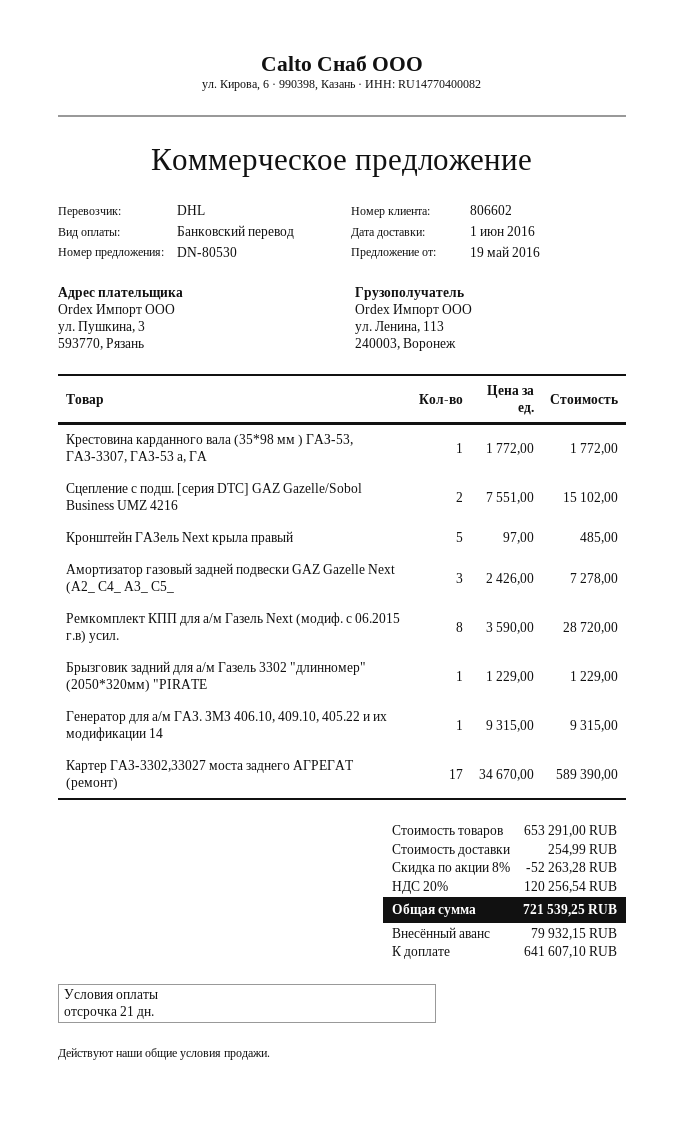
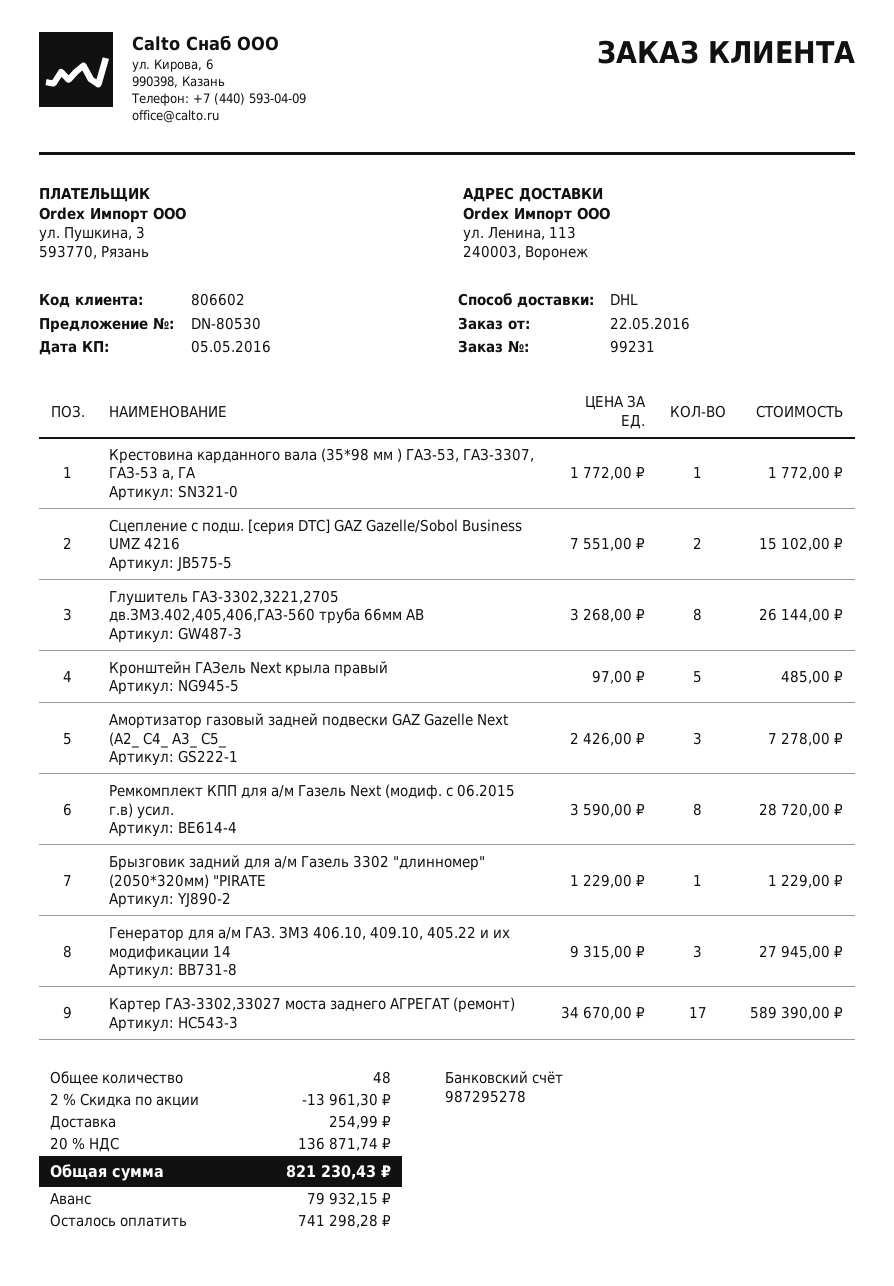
quote date: 2016-05-19 -> 2016-05-05
Генератор для а/м ГАЗ. ЗМЗ 406.10, 409.10, 405.22 и их модификации 14: 1 x 9315.00 = 9315.00 -> 3 x 9315.00 = 27945.00
Глушитель ГАЗ-3302,3221,2705 дв.ЗМЗ.402,405,406,ГАЗ-560 труба 66мм АВ: none -> 8 x 3268.00 = 26144.00
discount: 8% = 52263.28 -> 2% = 13961.30
tax: 20% = 120256.54 -> 20% = 136871.74
total: 721539.25 -> 821230.43
balance: 641607.10 -> 741298.28

